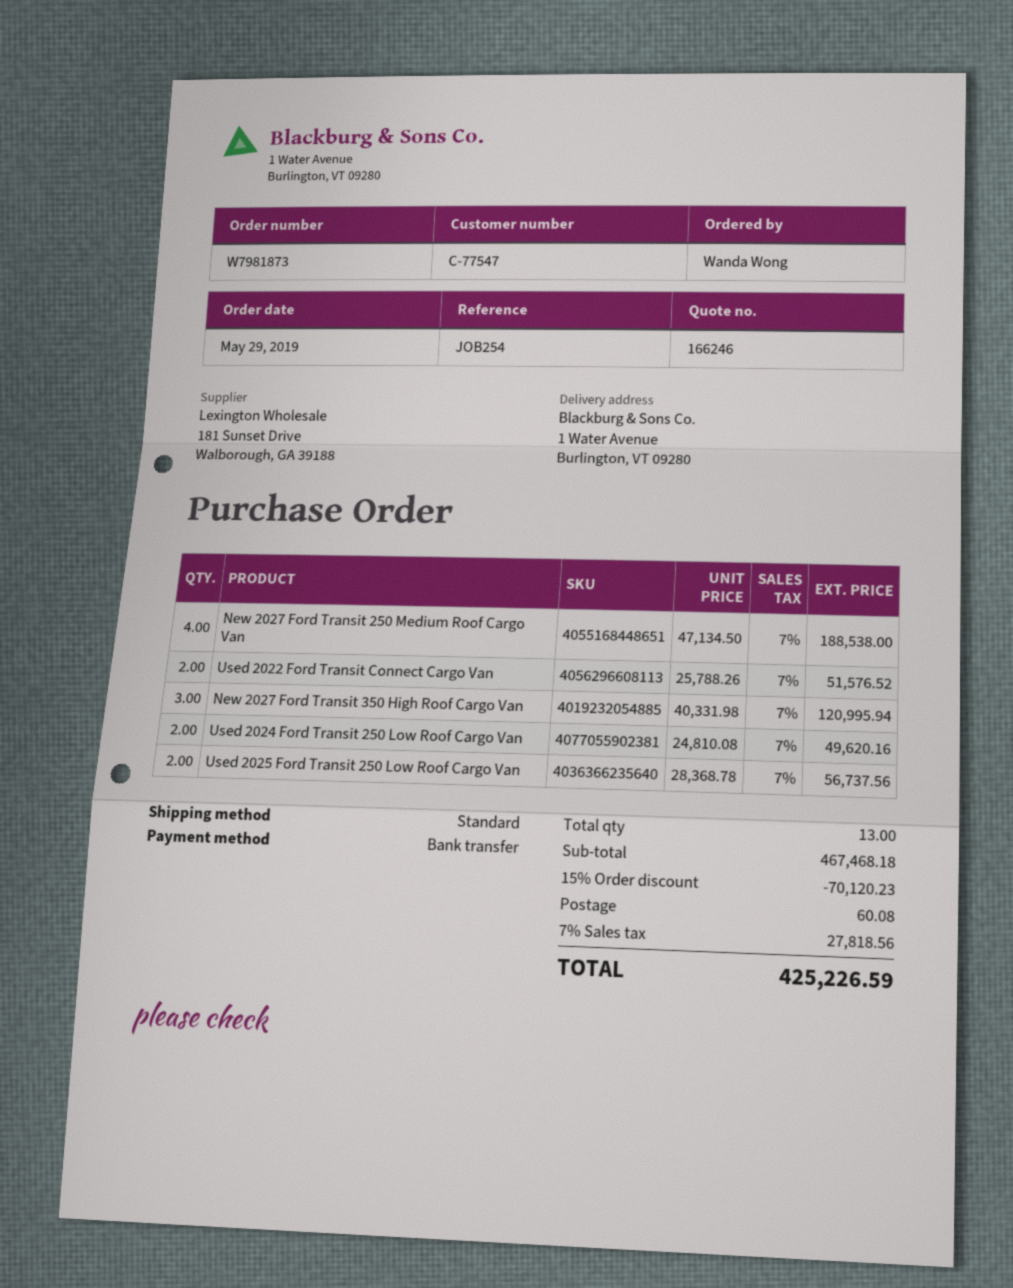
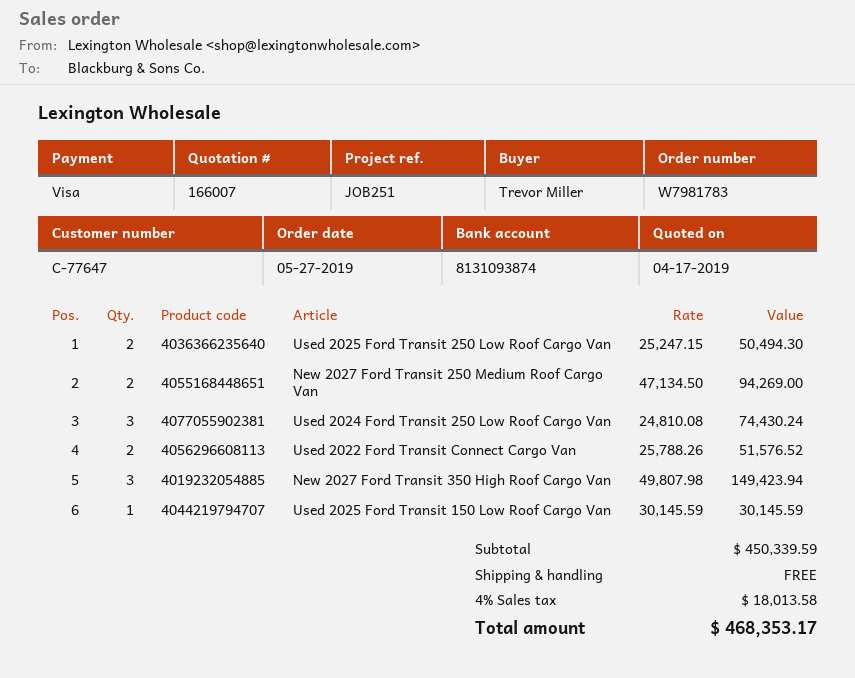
quote number: 166246 -> 166007
order number: W7981873 -> W7981783
order date: 2019-05-29 -> 2019-05-27
customer number: C-77547 -> C-77647
reference: JOB254 -> JOB251
ordered by: Wanda Wong -> Trevor Miller
payment method: bank transfer -> Visa
New 2027 Ford Transit 250 Medium Roof Cargo Van: 4 x 47134.50 = 188538.00 -> 2 x 47134.50 = 94269.00
New 2027 Ford Transit 350 High Roof Cargo Van: 3 x 40331.98 = 120995.94 -> 3 x 49807.98 = 149423.94
Used 2024 Ford Transit 250 Low Roof Cargo Van: 2 x 24810.08 = 49620.16 -> 3 x 24810.08 = 74430.24
Used 2025 Ford Transit 250 Low Roof Cargo Van: 2 x 28368.78 = 56737.56 -> 2 x 25247.15 = 50494.30
Used 2025 Ford Transit 150 Low Roof Cargo Van: none -> 1 x 30145.59 = 30145.59
subtotal: 467468.18 -> 450339.59
discount: 15% = 70120.23 -> none
shipping: 60.08 -> 0.00
tax: 7% = 27818.56 -> 4% = 18013.58
total: 425226.59 -> 468353.17

